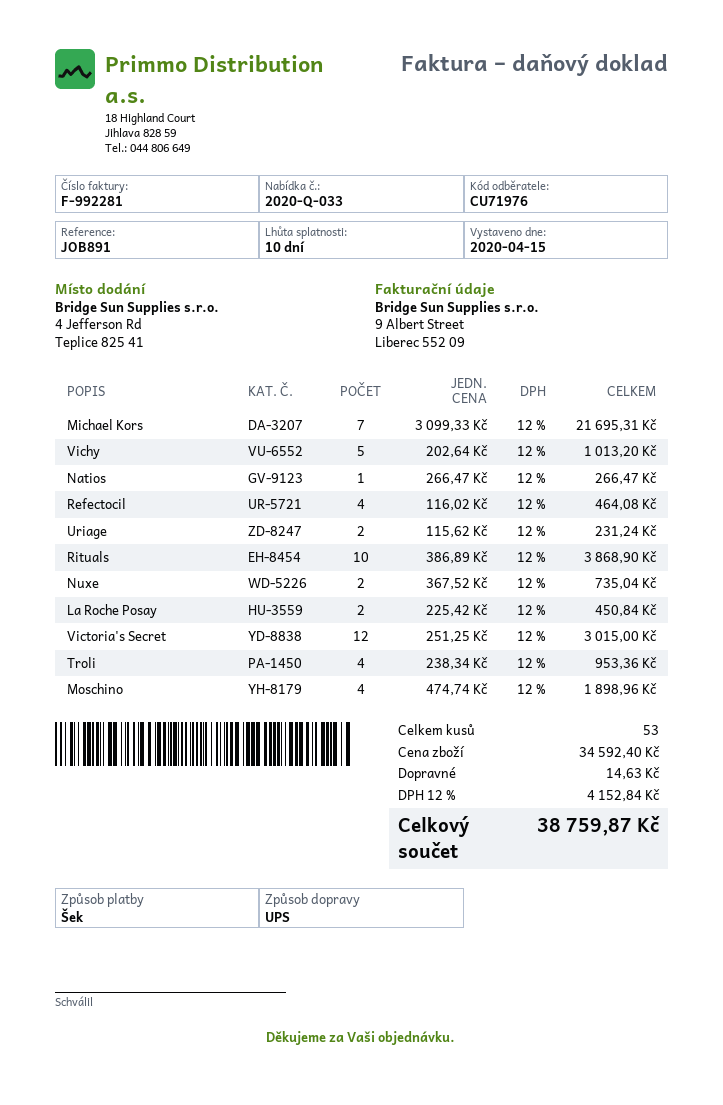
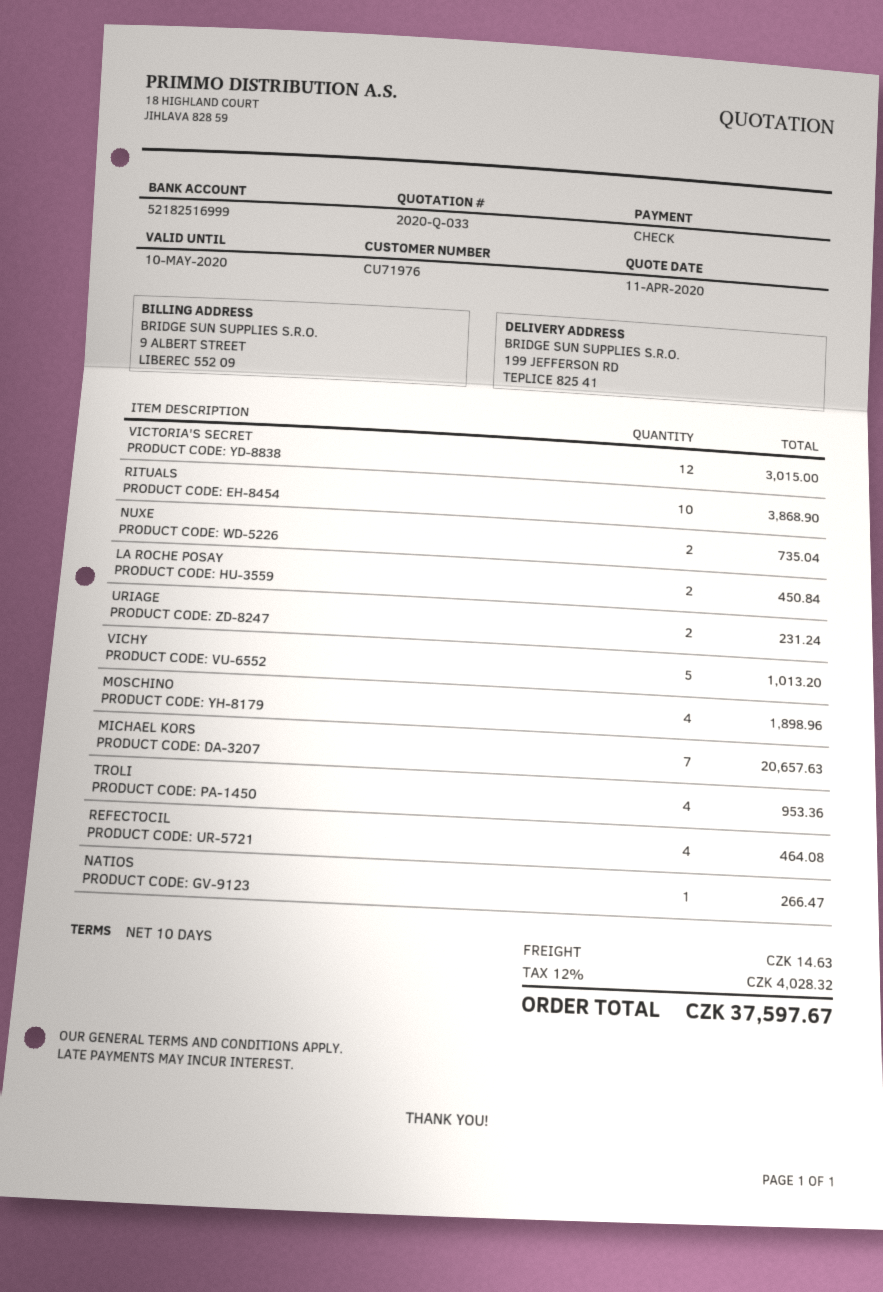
ship to: 4 Jefferson Rd, Teplice 825 41 -> 199 JEFFERSON RD, TEPLICE 825 41
Michael Kors: 7 for 21695.31 -> 7 for 20657.63
tax: 12% = 4152.84 -> 12% = 4028.32
total: 38759.87 -> 37597.67

